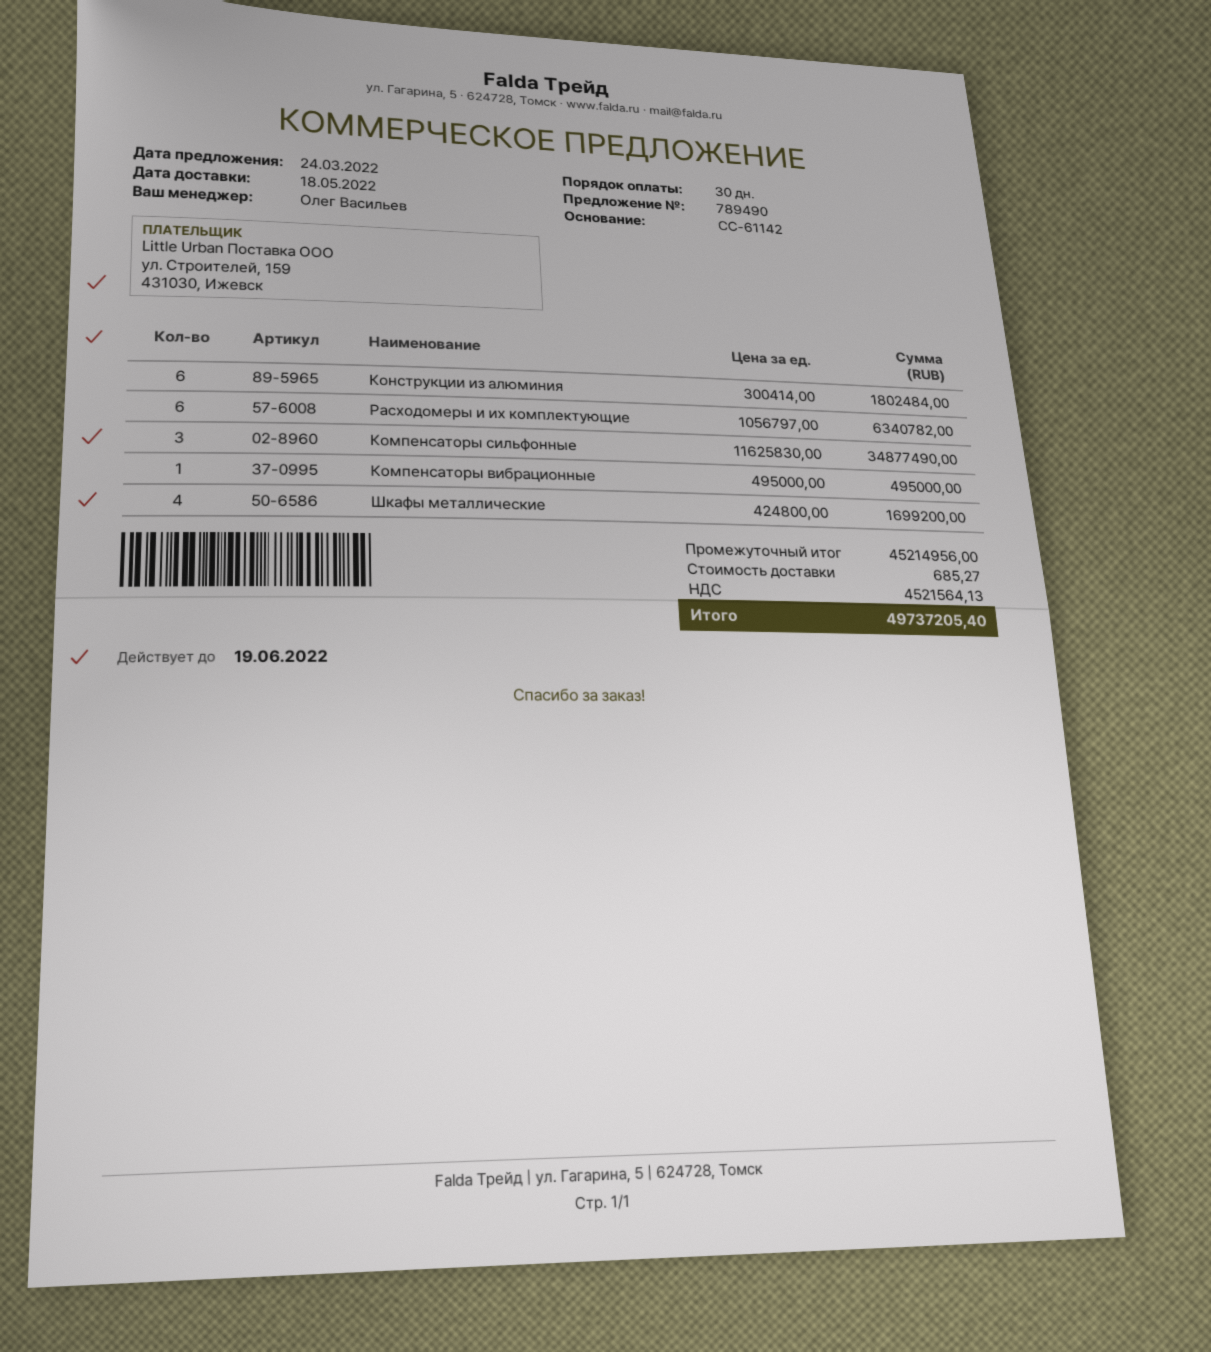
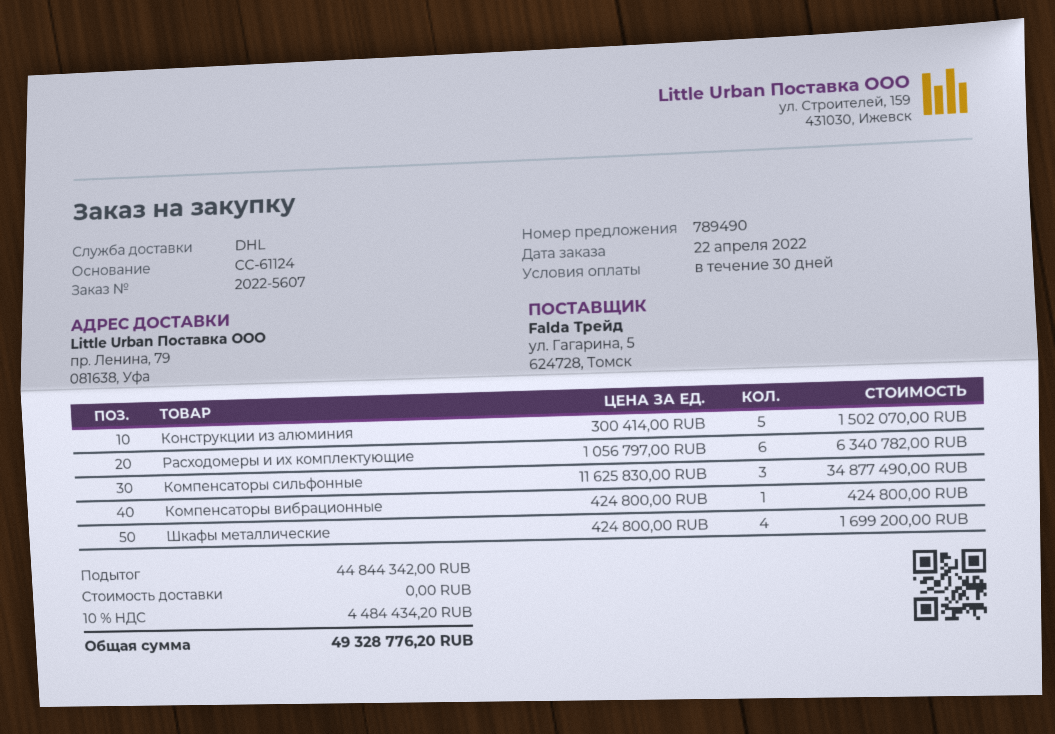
reference: CC-61142 -> CC-61124
Конструкции из алюминия: 6 x 300414.00 = 1802484.00 -> 5 x 300414.00 = 1502070.00
Компенсаторы вибрационные: 1 x 495000.00 = 495000.00 -> 1 x 424800.00 = 424800.00
subtotal: 45214956.00 -> 44844342.00
shipping: 685.27 -> 0.00
tax: 4521564.13 -> 4484434.20
total: 49737205.40 -> 49328776.20

